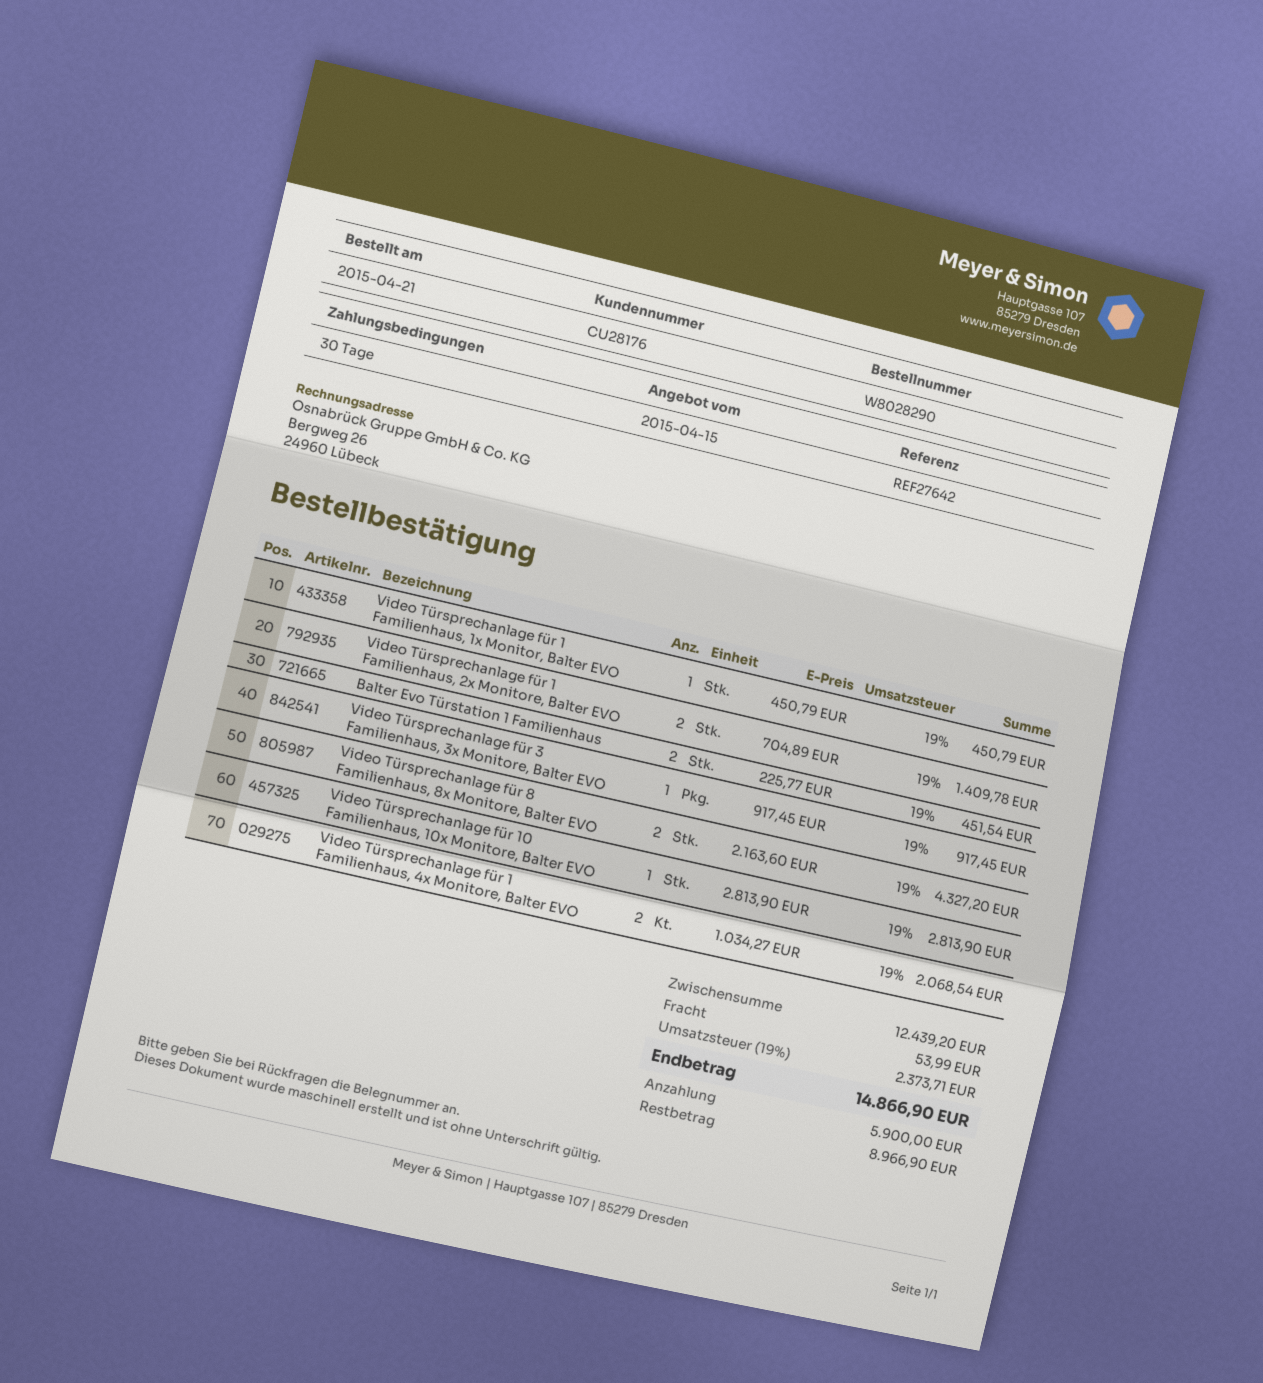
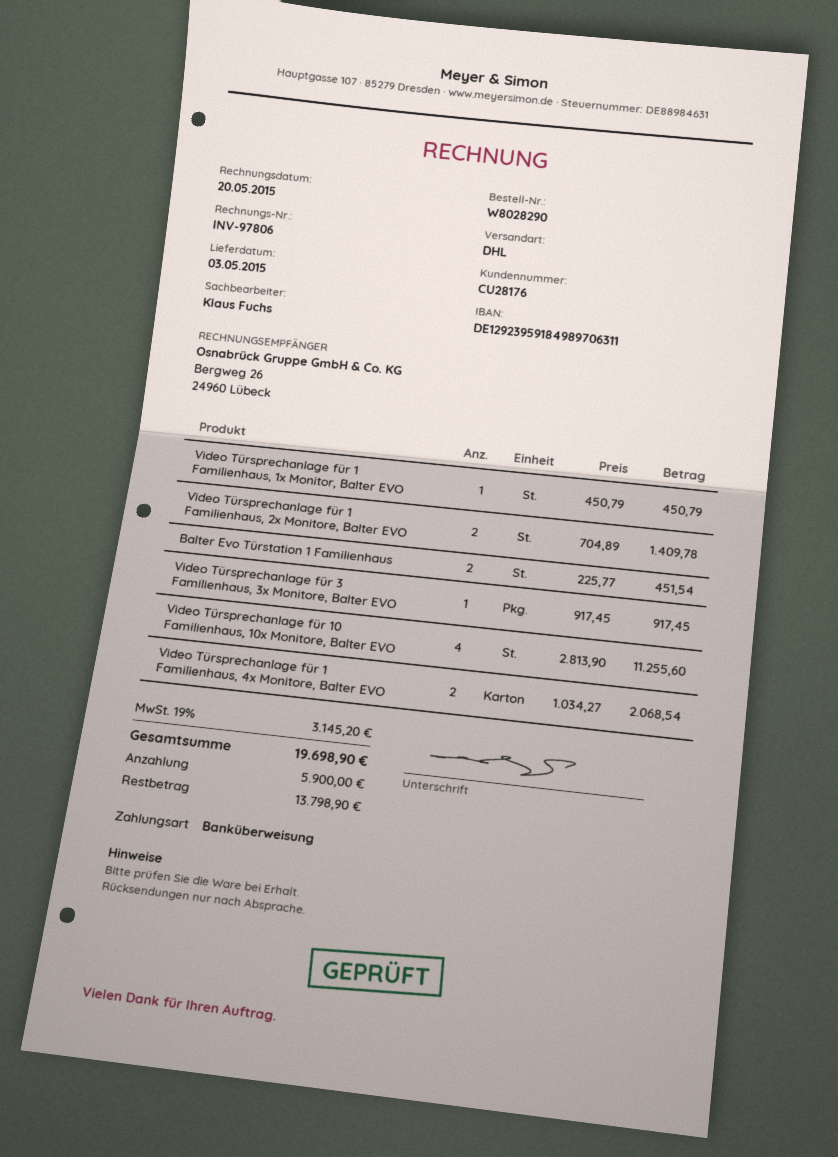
Video Türsprechanlage für 8 Familienhaus, 8x Monitore, Balter EVO: 2 x 2163.60 = 4327.20 -> none
Video Türsprechanlage für 10 Familienhaus, 10x Monitore, Balter EVO: 1 x 2813.90 = 2813.90 -> 4 x 2813.90 = 11255.60
shipping: 53.99 -> none
tax: 19% = 2373.71 -> 19% = 3145.20
total: 14866.90 -> 19698.90
balance: 8966.90 -> 13798.90

